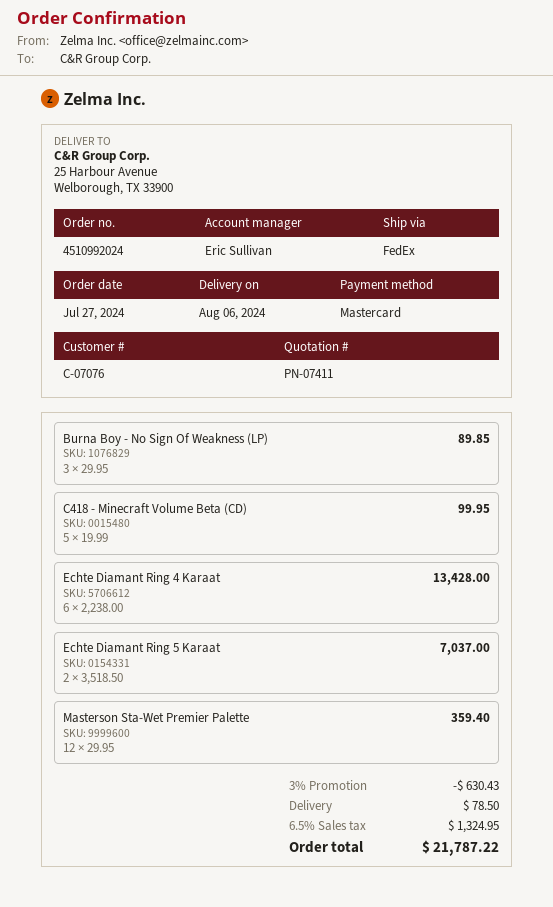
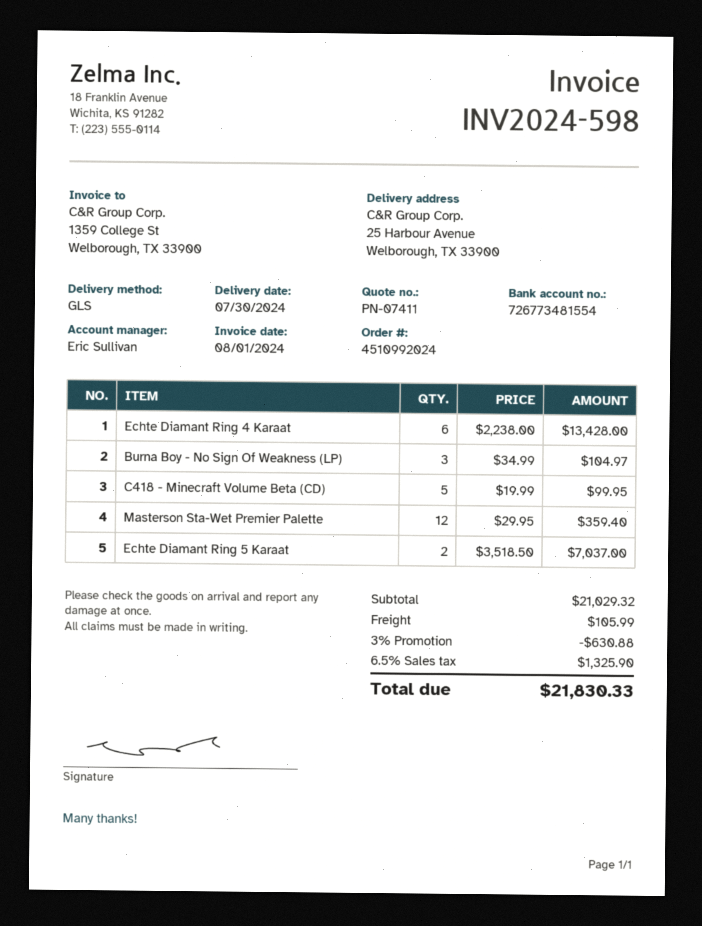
delivery date: 2024-08-06 -> 2024-07-30
shipping method: FedEx -> GLS
Burna Boy - No Sign Of Weakness (LP): 3 x 29.95 = 89.85 -> 3 x 34.99 = 104.97
discount: 3% = 630.43 -> 3% = 630.88
shipping: 78.50 -> 105.99
tax: 6.5% = 1324.95 -> 6.5% = 1325.90
total: 21787.22 -> 21830.33

